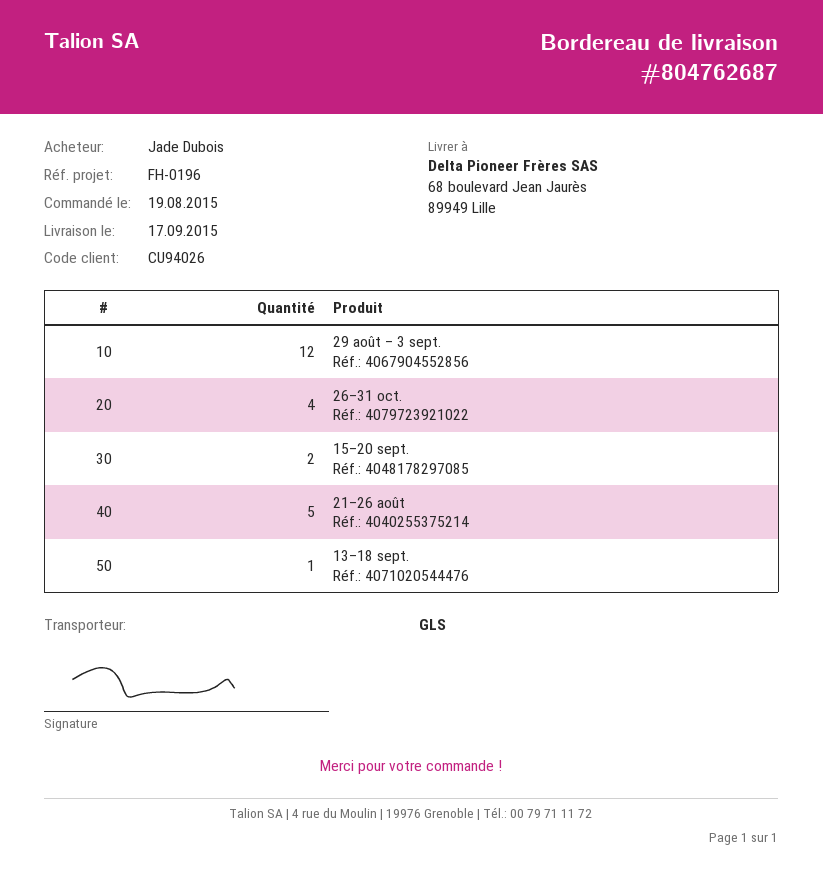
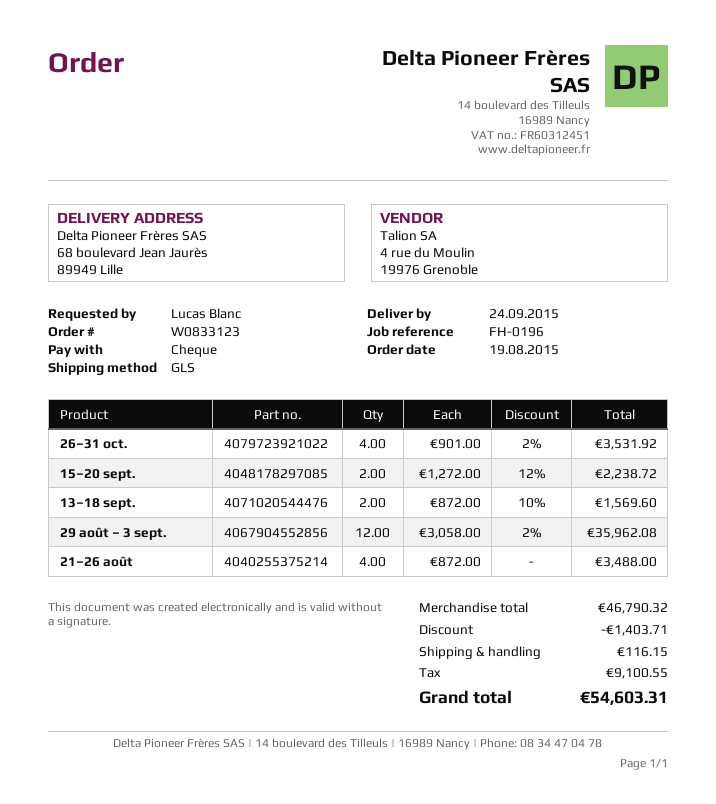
delivery date: 2015-09-17 -> 2015-09-24
ordered by: Jade Dubois -> Lucas Blanc
21–26 août: 5 -> 4
13–18 sept.: 1 -> 2

